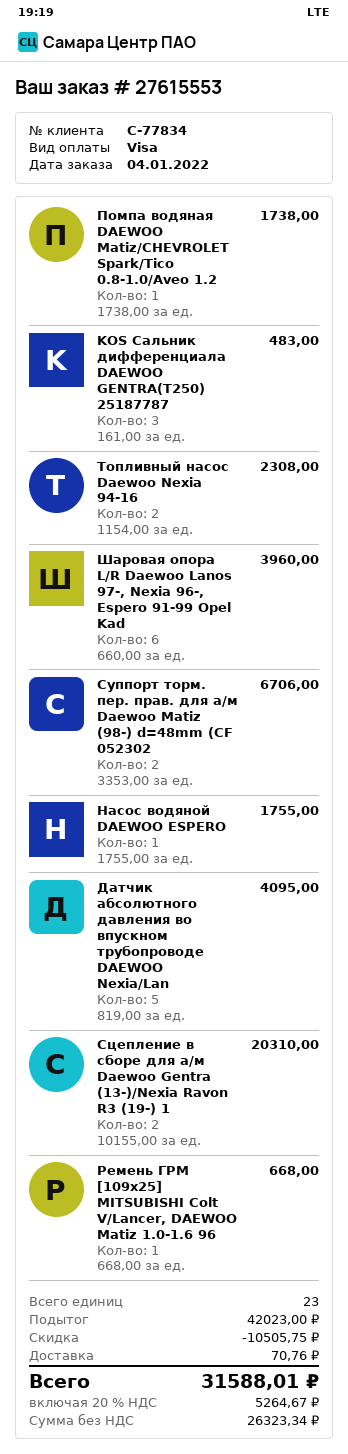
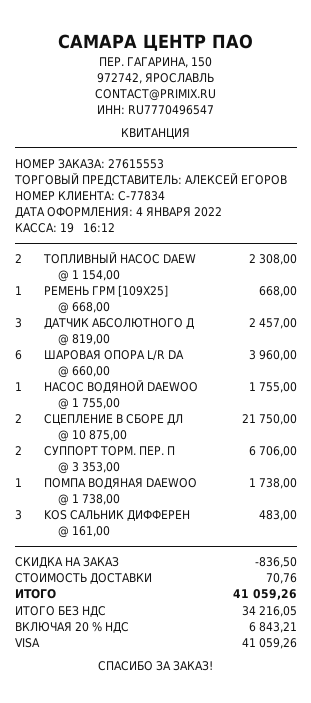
Датчик абсолютного давления во впускном трубопроводе DAEWOO Nexia/Lan: 5 x 819.00 = 4095.00 -> 3 x 819.00 = 2457.00
Сцепление в сборе для а/м Daewoo Gentra (13-)/Nexia Ravon R3 (19-) 1: 2 x 10155.00 = 20310.00 -> 2 x 10875.00 = 21750.00
discount: 10505.75 -> 836.50
net: 26323.34 -> 34216.05
tax: 20% = 5264.67 -> 20% = 6843.21
total: 31588.01 -> 41059.26

